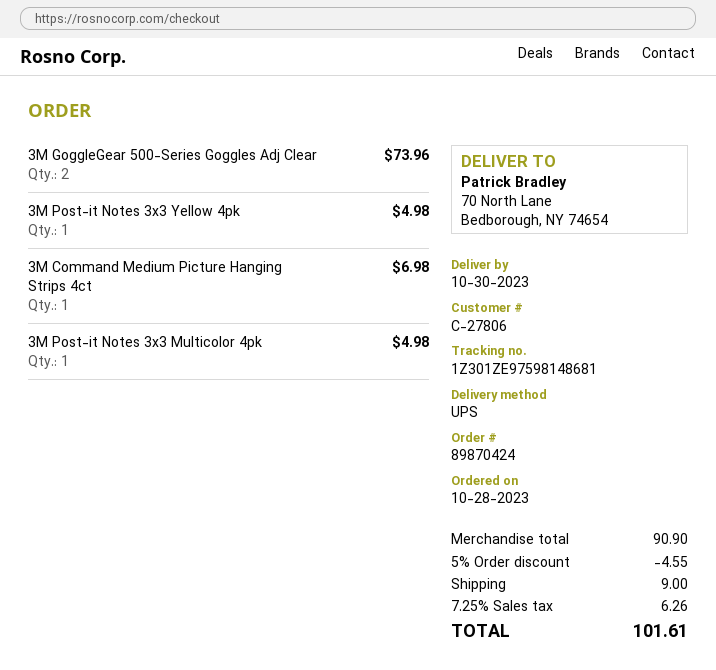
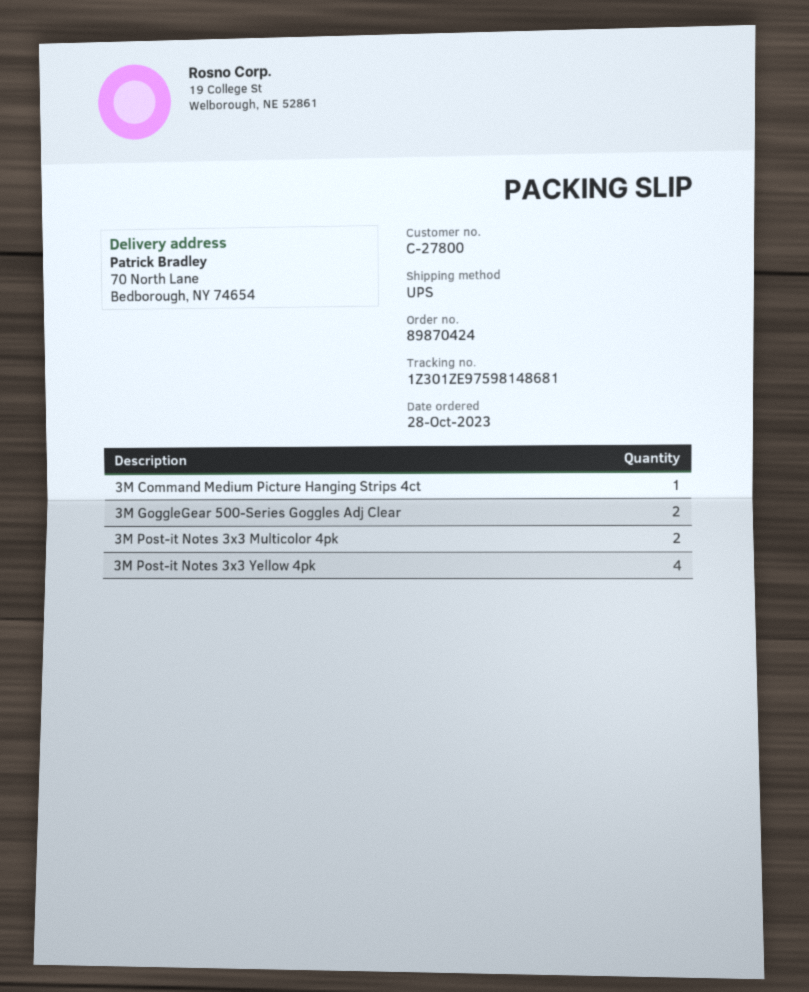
customer number: C-27806 -> C-27800
3M Post-it Notes 3x3 Yellow 4pk: 1 -> 4
3M Post-it Notes 3x3 Multicolor 4pk: 1 -> 2

